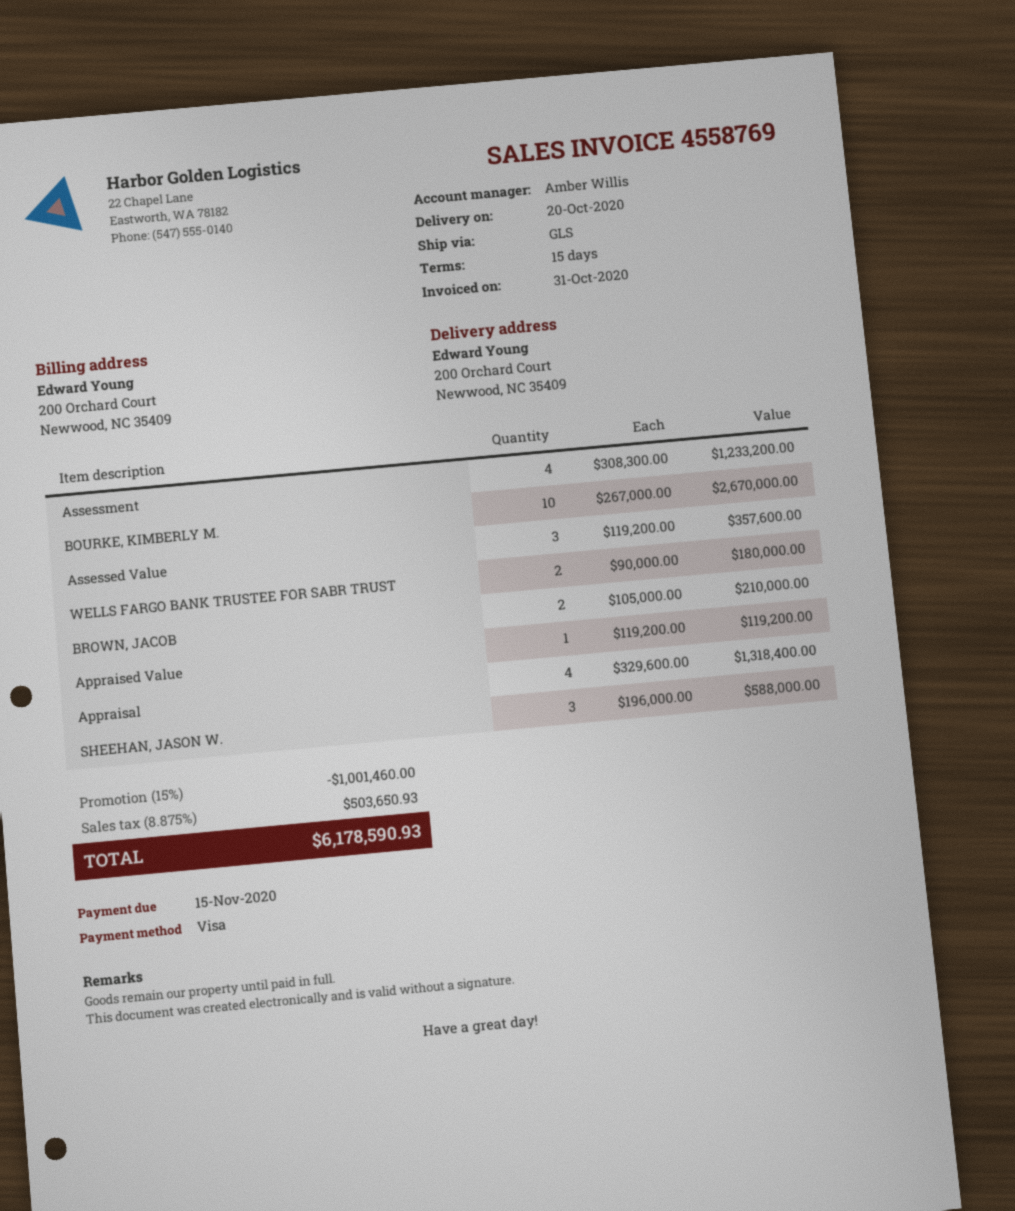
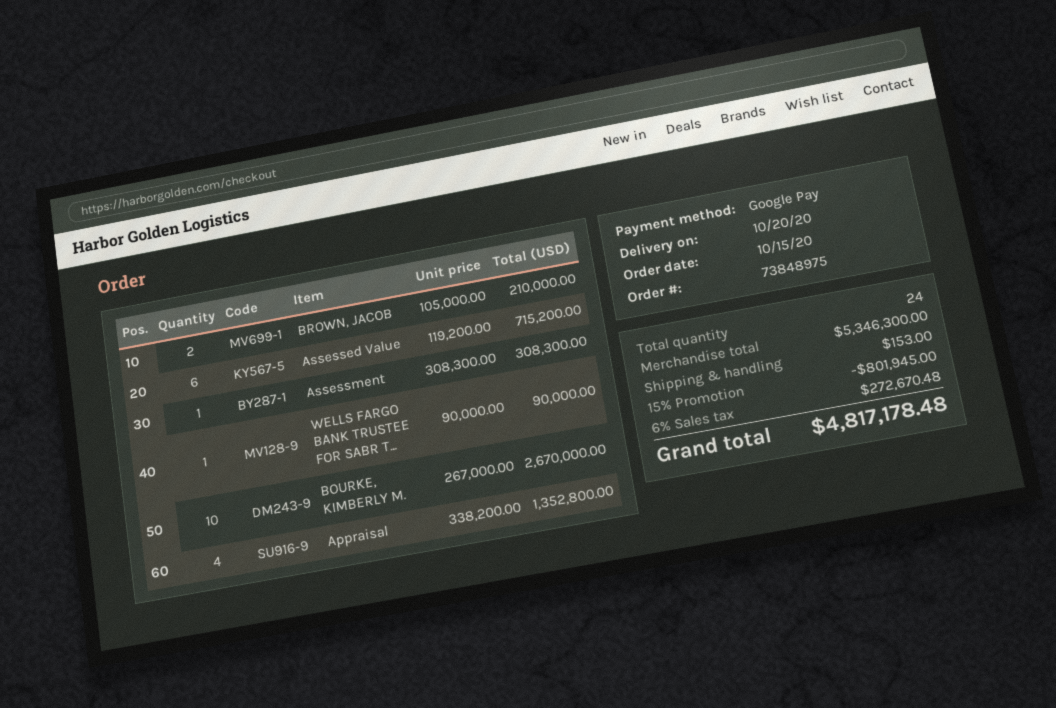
payment method: Visa -> Google Pay
Assessment: 4 x 308300.00 = 1233200.00 -> 1 x 308300.00 = 308300.00
Assessed Value: 3 x 119200.00 = 357600.00 -> 6 x 119200.00 = 715200.00
WELLS FARGO BANK TRUSTEE FOR SABR TRUST: 2 x 90000.00 = 180000.00 -> 1 x 90000.00 = 90000.00
Appraised Value: 1 x 119200.00 = 119200.00 -> none
Appraisal: 4 x 329600.00 = 1318400.00 -> 4 x 338200.00 = 1352800.00
SHEEHAN, JASON W.: 3 x 196000.00 = 588000.00 -> none
discount: 15% = 1001460.00 -> 15% = 801945.00
shipping: none -> 153.00
tax: 8.875% = 503650.93 -> 6% = 272670.48
total: 6178590.93 -> 4817178.48

